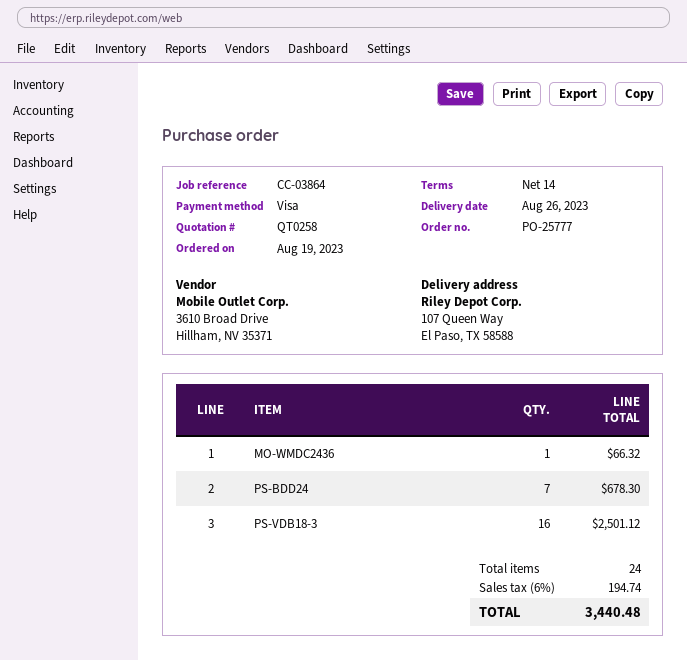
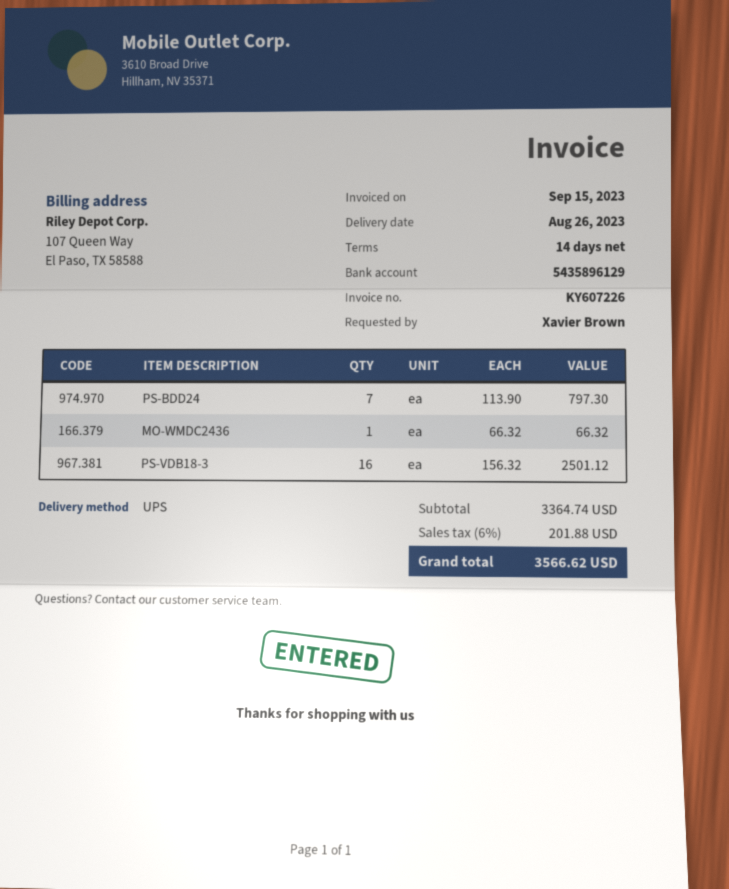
PS-BDD24: 7 for 678.30 -> 7 for 797.30
tax: 6% = 194.74 -> 6% = 201.88
total: 3440.48 -> 3566.62

